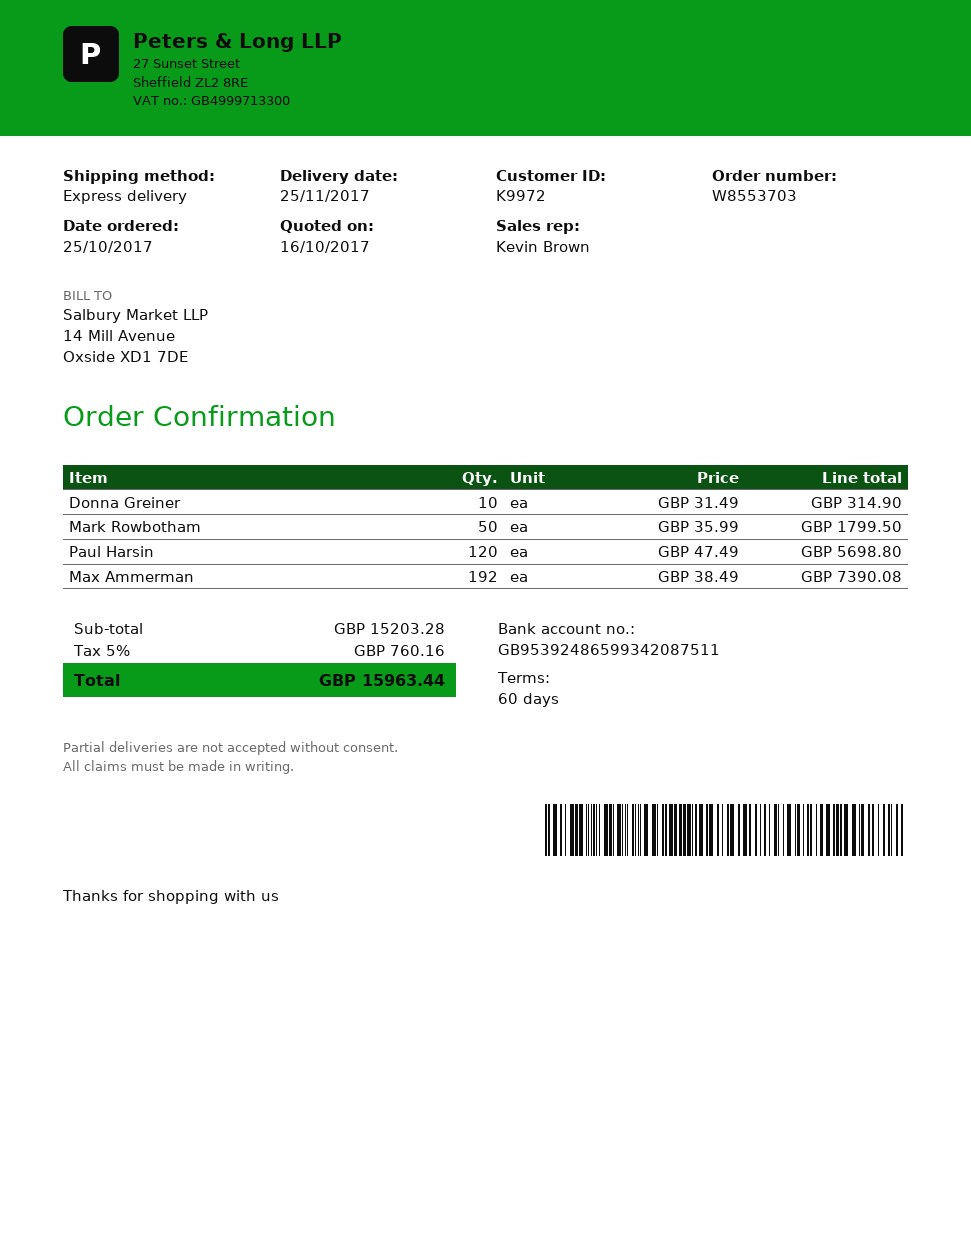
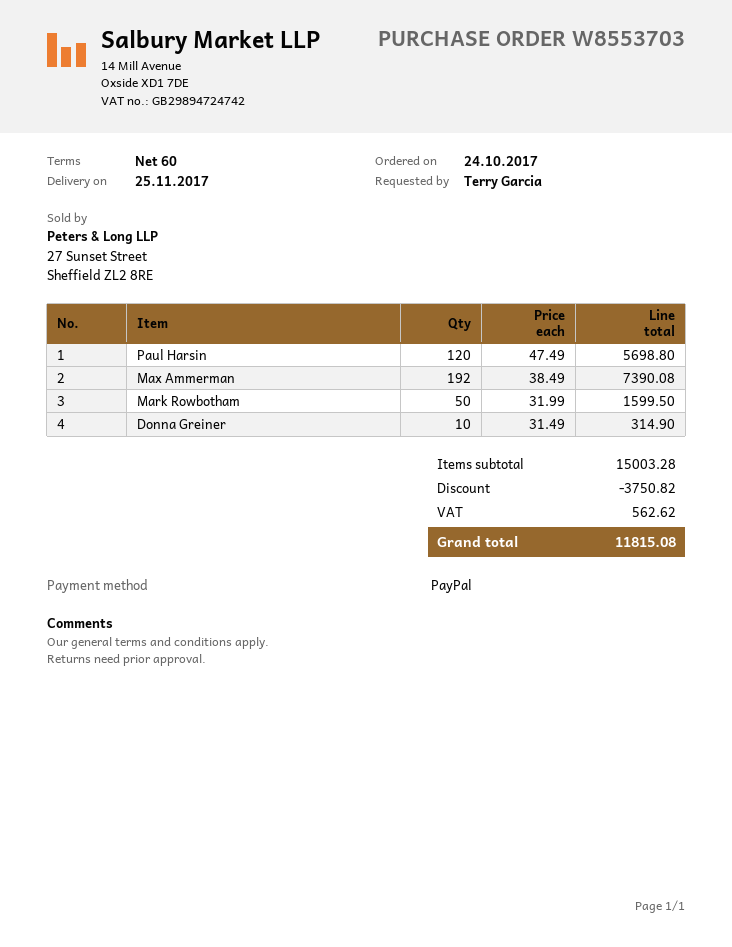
order date: 2017-10-25 -> 2017-10-24
Mark Rowbotham: 50 x 35.99 = 1799.50 -> 50 x 31.99 = 1599.50
subtotal: 15203.28 -> 15003.28
discount: none -> 3750.82
tax: 760.16 -> 562.62
total: 15963.44 -> 11815.08

